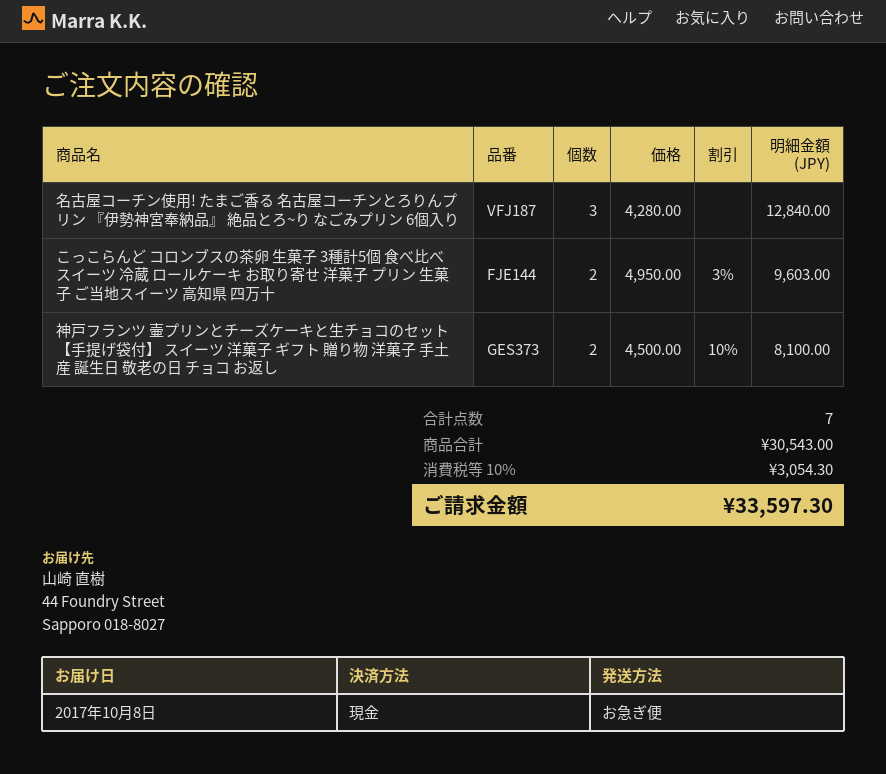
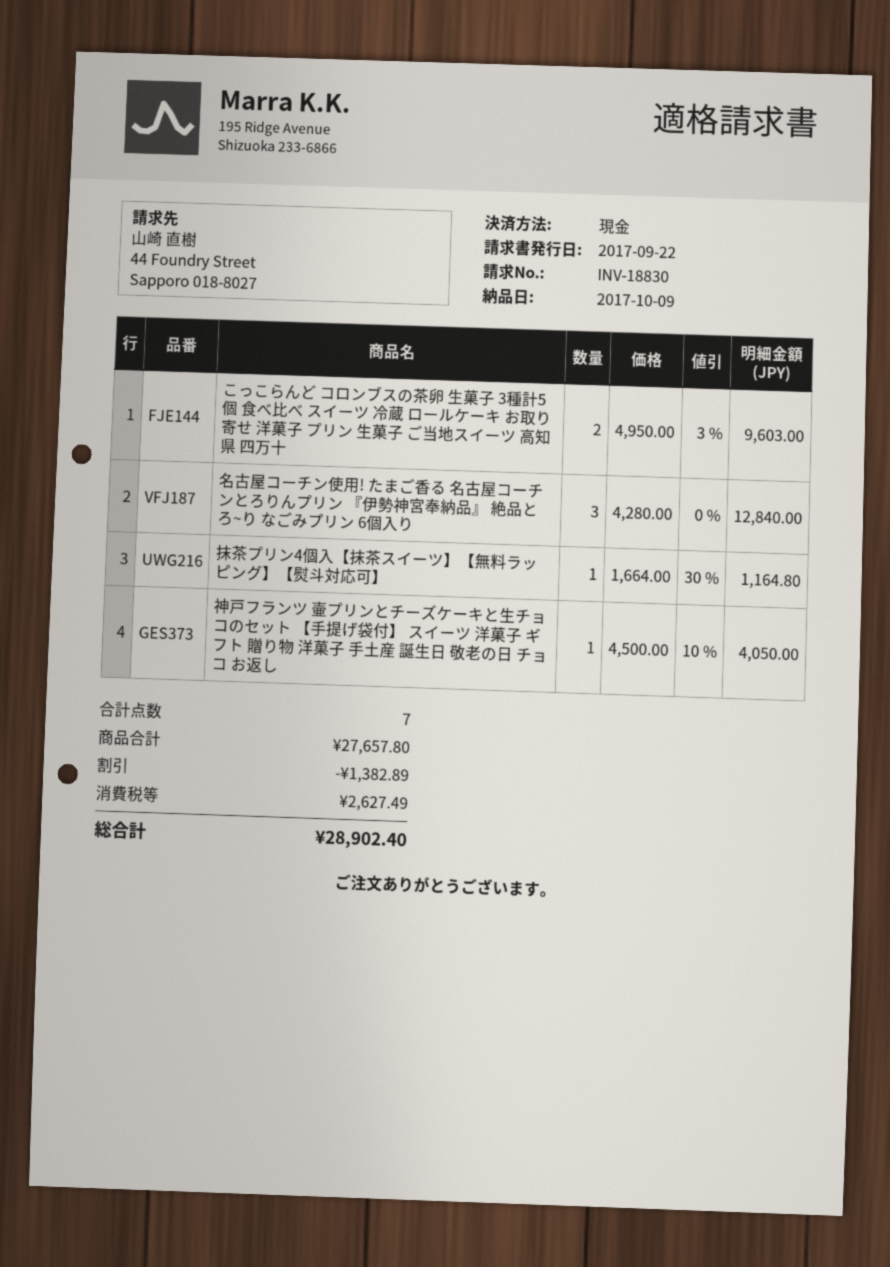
delivery date: 2017-10-08 -> 2017-10-09
神戸フランツ 壷プリンとチーズケーキと生チョコのセット 【手提げ袋付】 スイーツ 洋菓子 ギフト 贈り物 洋菓子 手土産 誕生日 敬老の日 チョコ お返し: 2 x 4500.00 - 10% = 8100.00 -> 1 x 4500.00 - 10% = 4050.00
抹茶プリン4個入【抹茶スイーツ】【無料ラッピング】【熨斗対応可】: none -> 1 x 1664.00 - 30% = 1164.80
subtotal: 30543.00 -> 27657.80
discount: none -> 1382.89
tax: 3054.30 -> 2627.49
total: 33597.30 -> 28902.40

